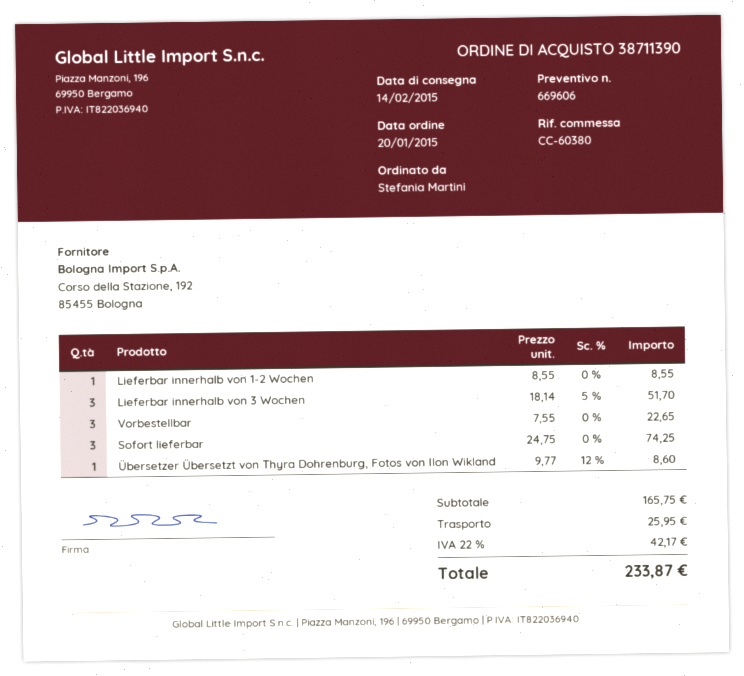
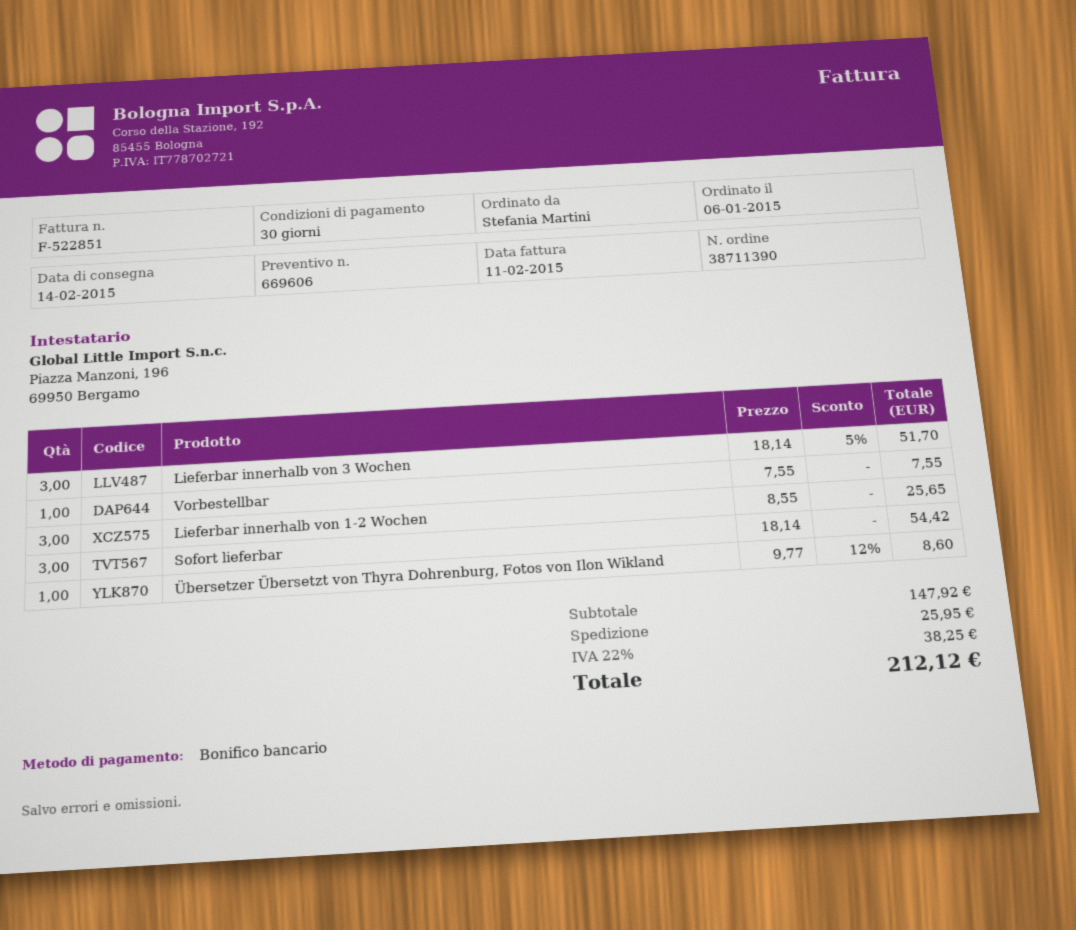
order date: 2015-01-20 -> 2015-01-06
Lieferbar innerhalb von 1-2 Wochen: 1 x 8.55 = 8.55 -> 3 x 8.55 = 25.65
Vorbestellbar: 3 x 7.55 = 22.65 -> 1 x 7.55 = 7.55
Sofort lieferbar: 3 x 24.75 = 74.25 -> 3 x 18.14 = 54.42
subtotal: 165.75 -> 147.92
tax: 22% = 42.17 -> 22% = 38.25
total: 233.87 -> 212.12

